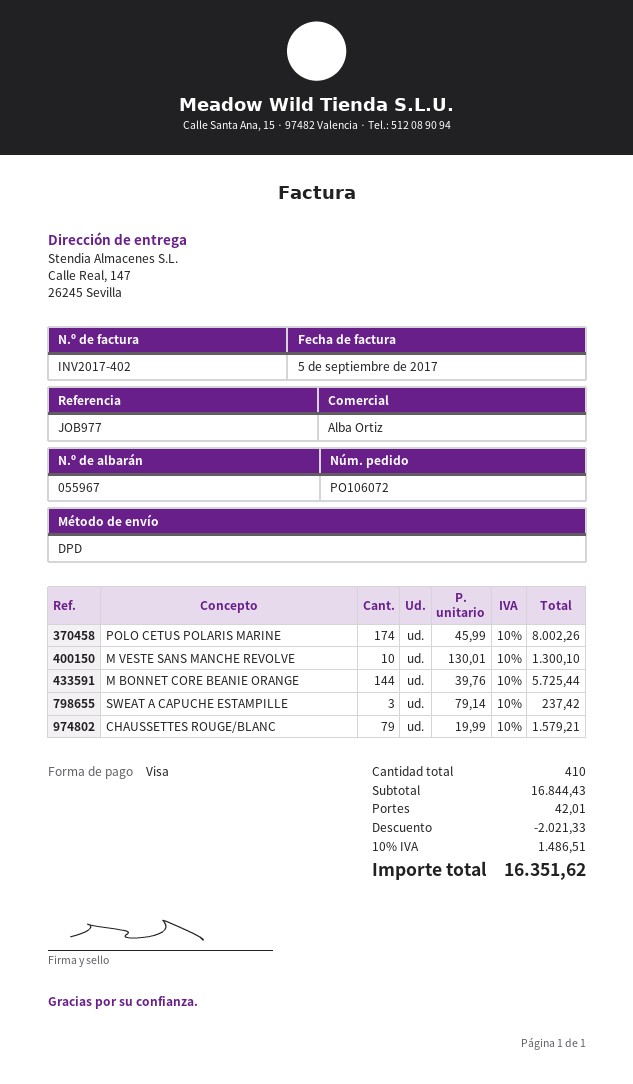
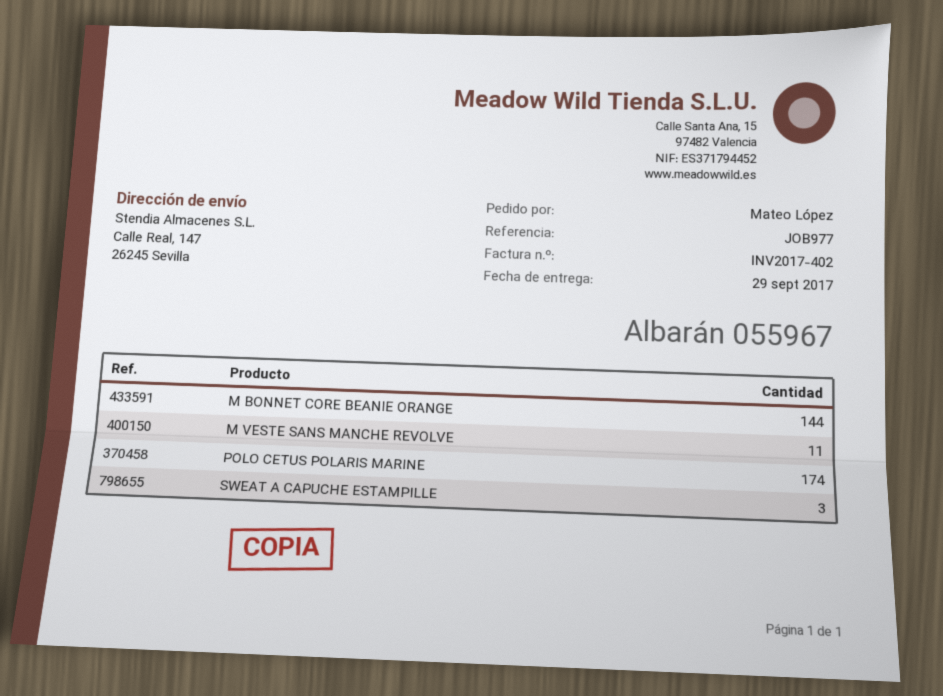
M VESTE SANS MANCHE REVOLVE: 10 -> 11
CHAUSSETTES ROUGE/BLANC: 79 -> none

